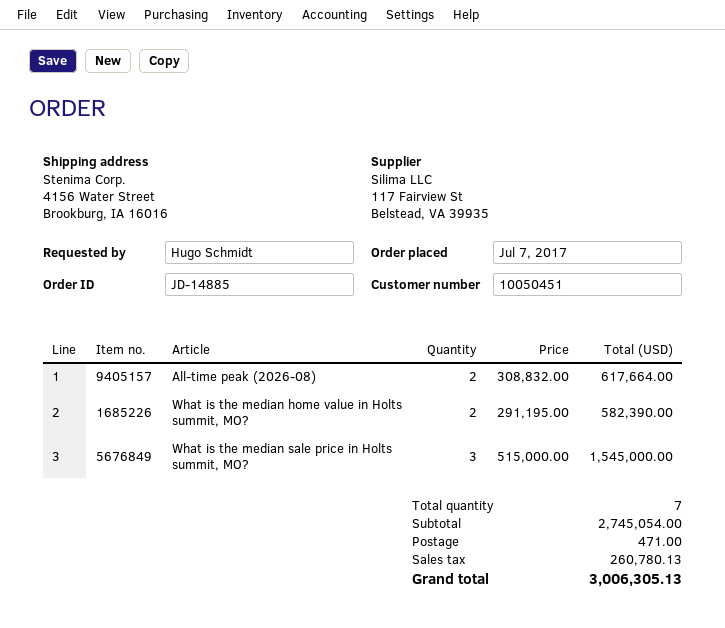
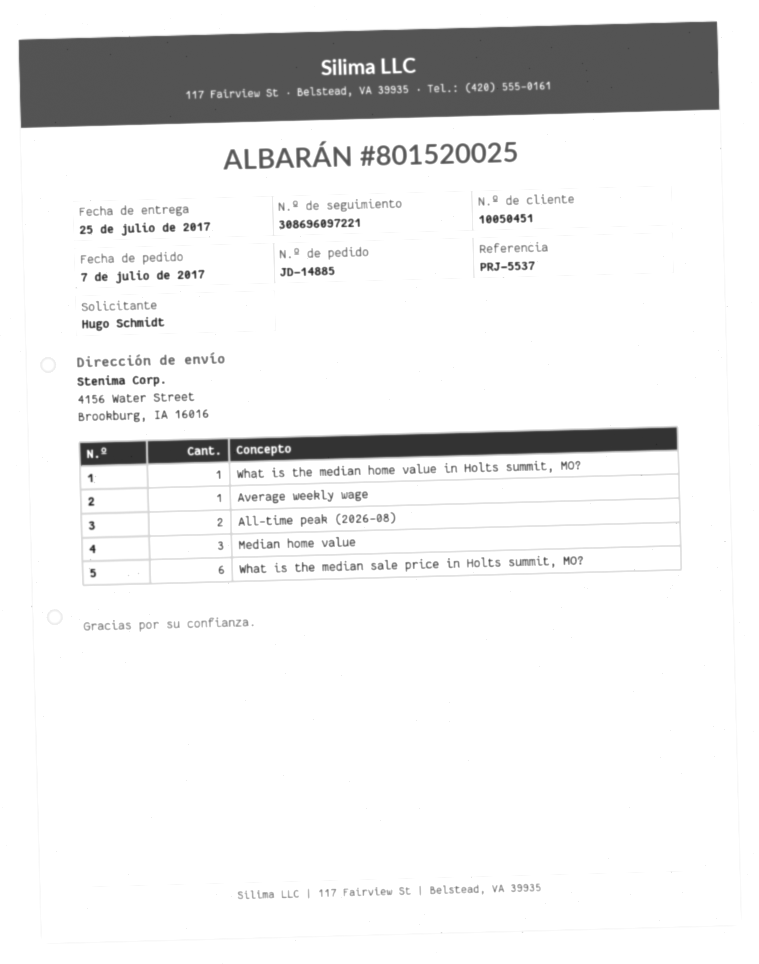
What is the median home value in Holts summit, MO?: 2 -> 1
What is the median sale price in Holts summit, MO?: 3 -> 6
Average weekly wage: none -> 1
Median home value: none -> 3

